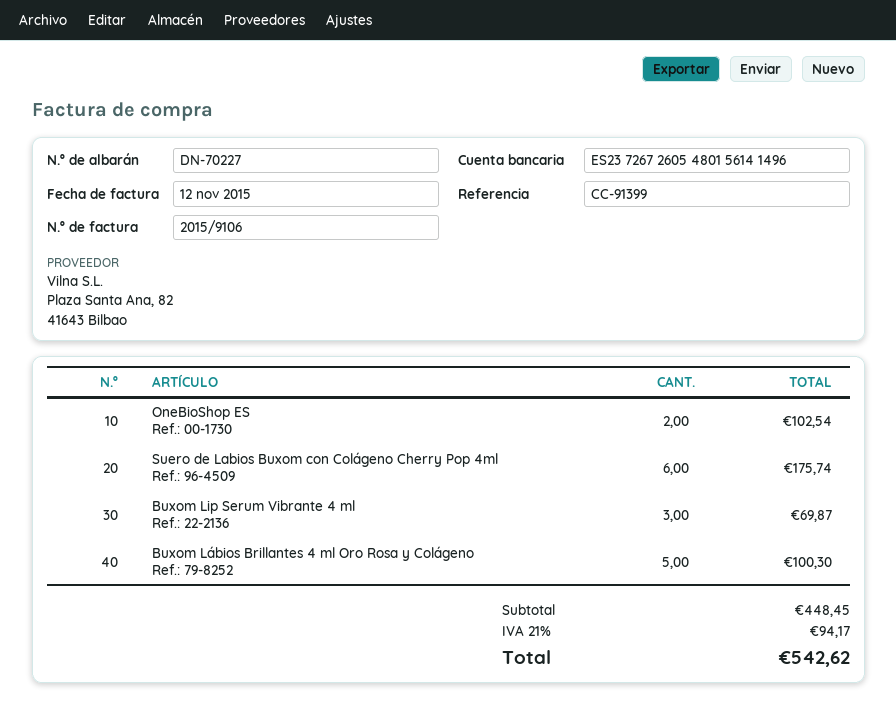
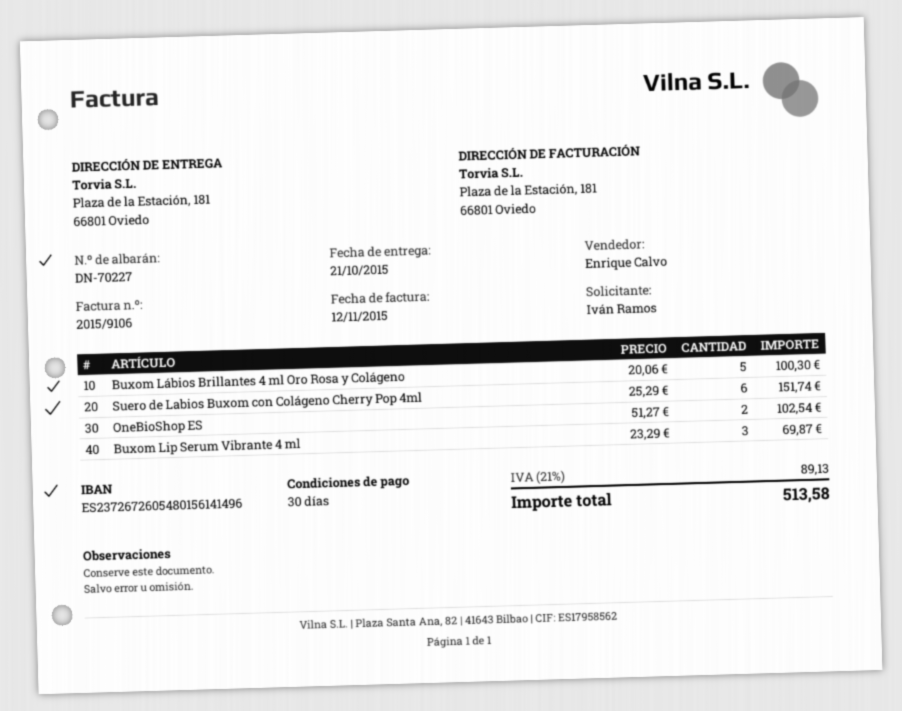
Suero de Labios Buxom con Colágeno Cherry Pop 4ml: 6 for 175.74 -> 6 for 151.74
tax: 21% = 94.17 -> 21% = 89.13
total: 542.62 -> 513.58

